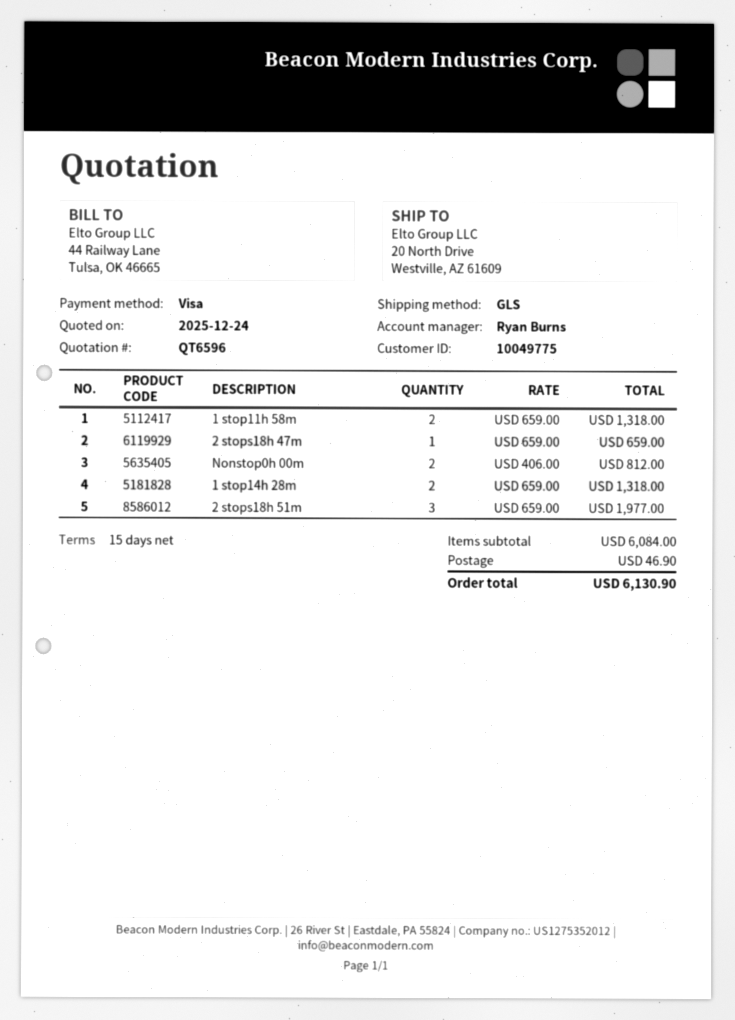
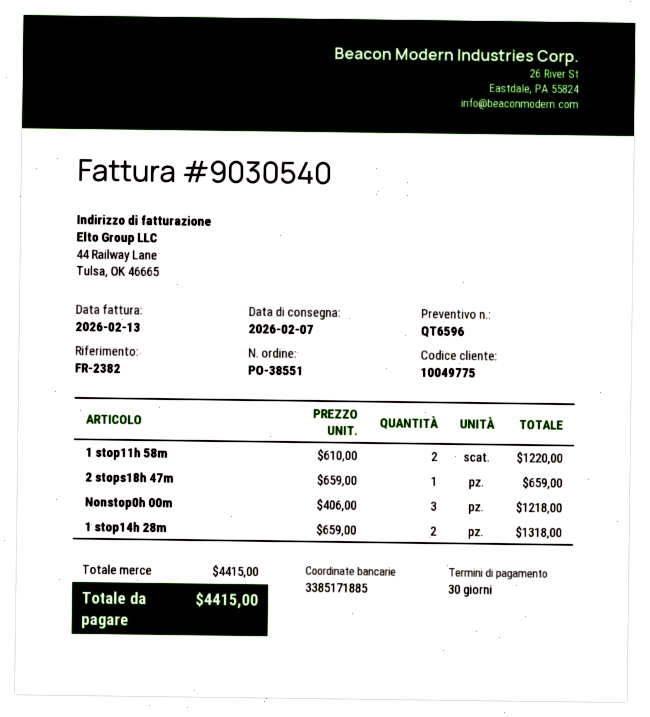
payment terms: 15 days -> 30 days
1 stop11h 58m: 2 x 659.00 = 1318.00 -> 2 x 610.00 = 1220.00
Nonstop0h 00m: 2 x 406.00 = 812.00 -> 3 x 406.00 = 1218.00
2 stops18h 51m: 3 x 659.00 = 1977.00 -> none
subtotal: 6084.00 -> 4415.00
shipping: 46.90 -> none
total: 6130.90 -> 4415.00

